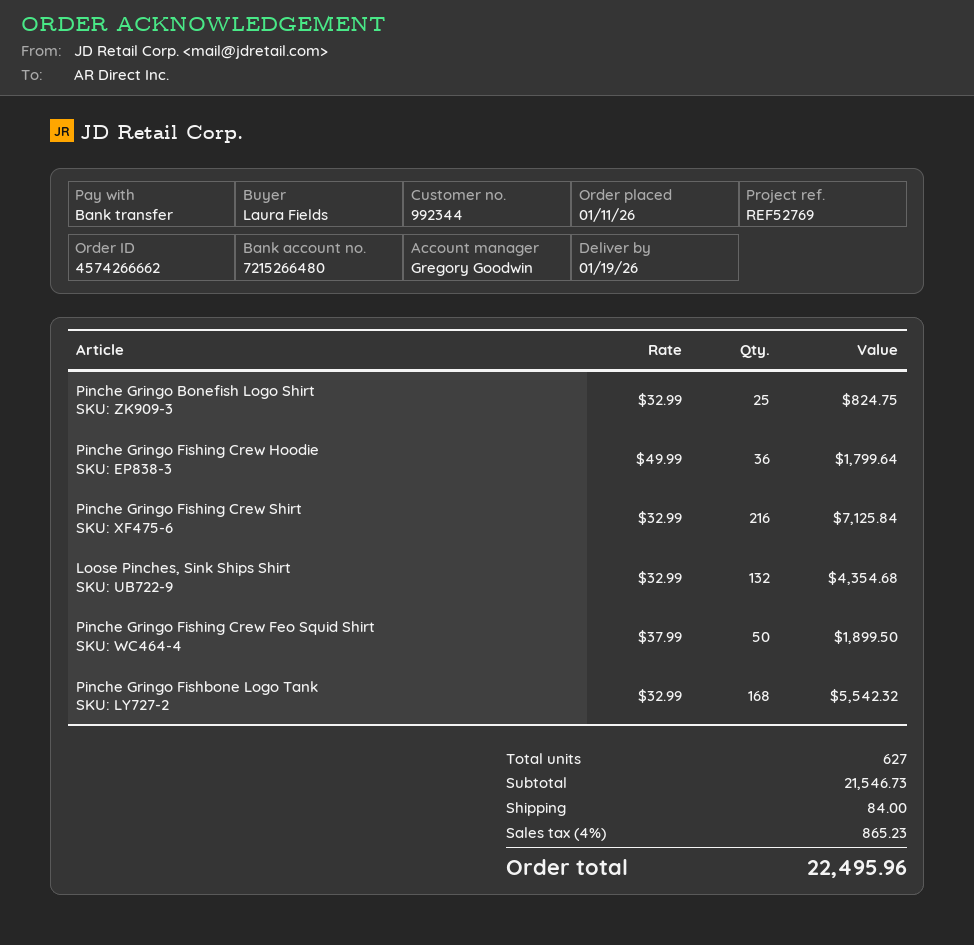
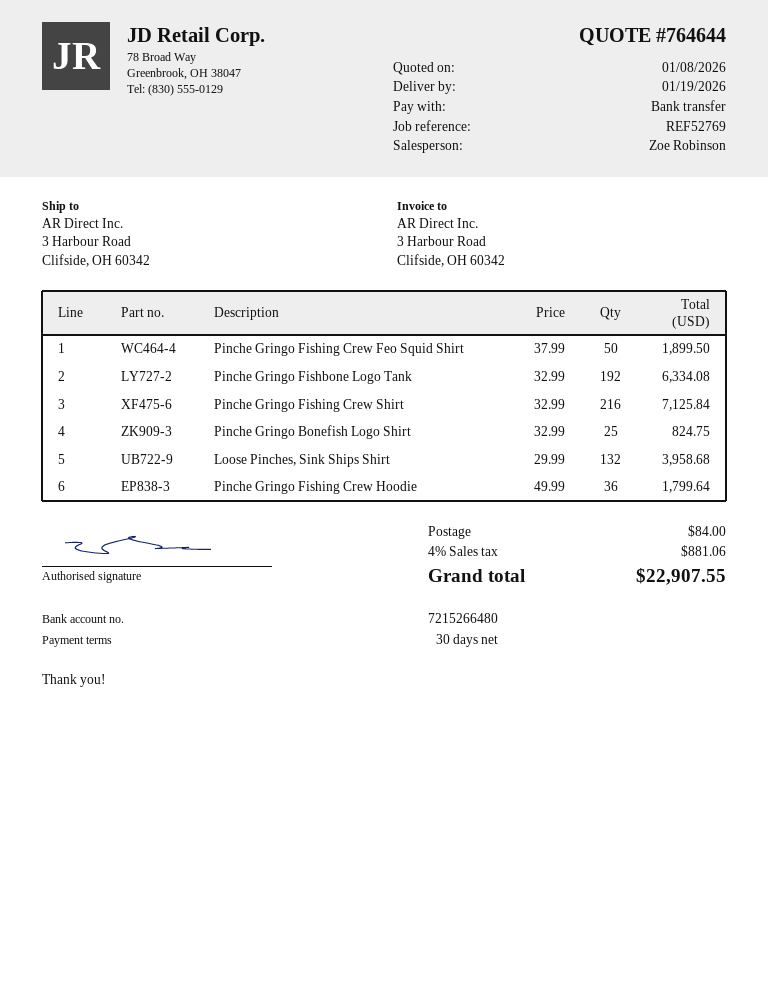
sales rep: Gregory Goodwin -> Zoe Robinson
Loose Pinches, Sink Ships Shirt: 132 x 32.99 = 4354.68 -> 132 x 29.99 = 3958.68
Pinche Gringo Fishbone Logo Tank: 168 x 32.99 = 5542.32 -> 192 x 32.99 = 6334.08
tax: 4% = 865.23 -> 4% = 881.06
total: 22495.96 -> 22907.55

